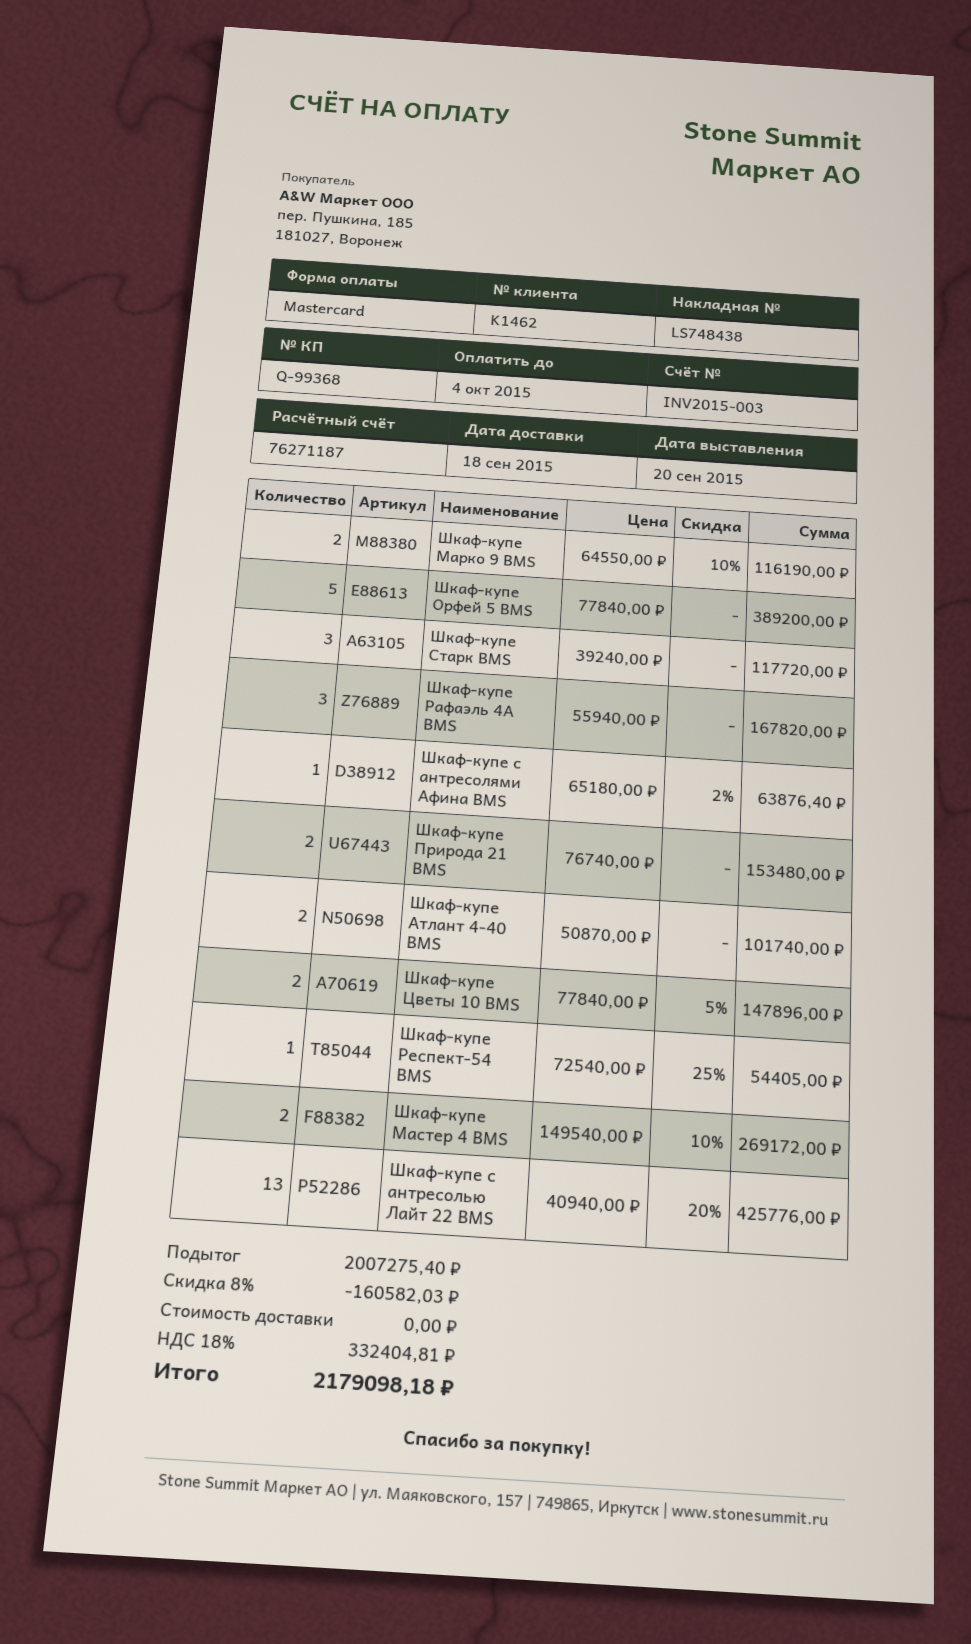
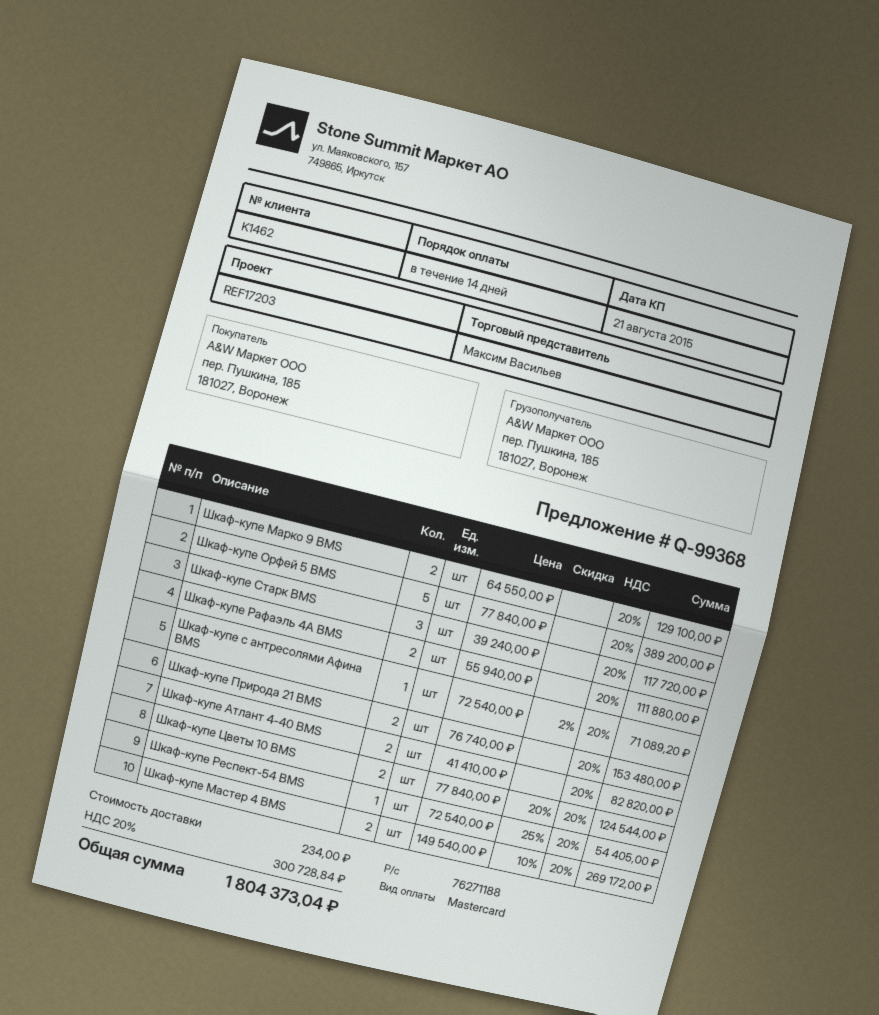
bank account: 76271187 -> 76271188
Шкаф-купе Марко 9 BMS: 2 x 64550.00 - 10% = 116190.00 -> 2 x 64550.00 = 129100.00
Шкаф-купе Рафаэль 4А BMS: 3 x 55940.00 = 167820.00 -> 2 x 55940.00 = 111880.00
Шкаф-купе с антресолями Афина BMS: 1 x 65180.00 - 2% = 63876.40 -> 1 x 72540.00 - 2% = 71089.20
Шкаф-купе Атлант 4-40 BMS: 2 x 50870.00 = 101740.00 -> 2 x 41410.00 = 82820.00
Шкаф-купе Цветы 10 BMS: 2 x 77840.00 - 5% = 147896.00 -> 2 x 77840.00 - 20% = 124544.00
Шкаф-купе с антресолью Лайт 22 BMS: 13 x 40940.00 - 20% = 425776.00 -> none
discount: 8% = 160582.03 -> none
shipping: 0.00 -> 234.00
tax: 18% = 332404.81 -> 20% = 300728.84
total: 2179098.18 -> 1804373.04

